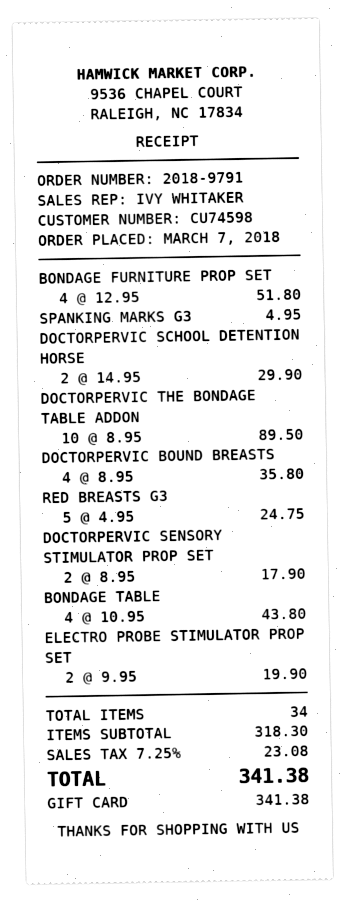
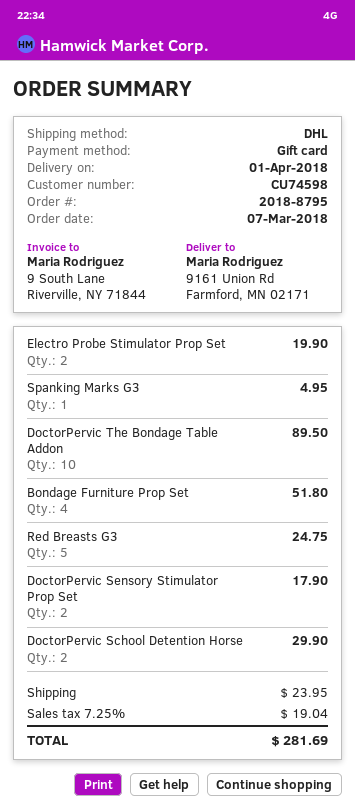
order number: 2018-9791 -> 2018-8795
DOCTORPERVIC BOUND BREASTS: 4 for 35.80 -> none
BONDAGE TABLE: 4 for 43.80 -> none
shipping: none -> 23.95
tax: 7.25% = 23.08 -> 7.25% = 19.04
total: 341.38 -> 281.69

